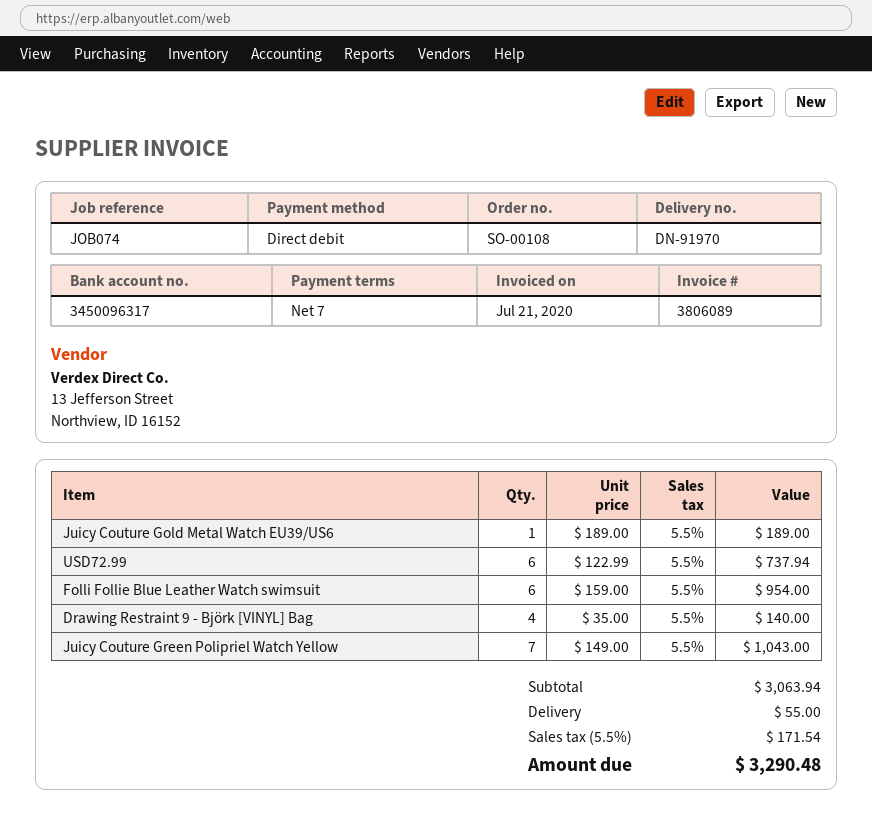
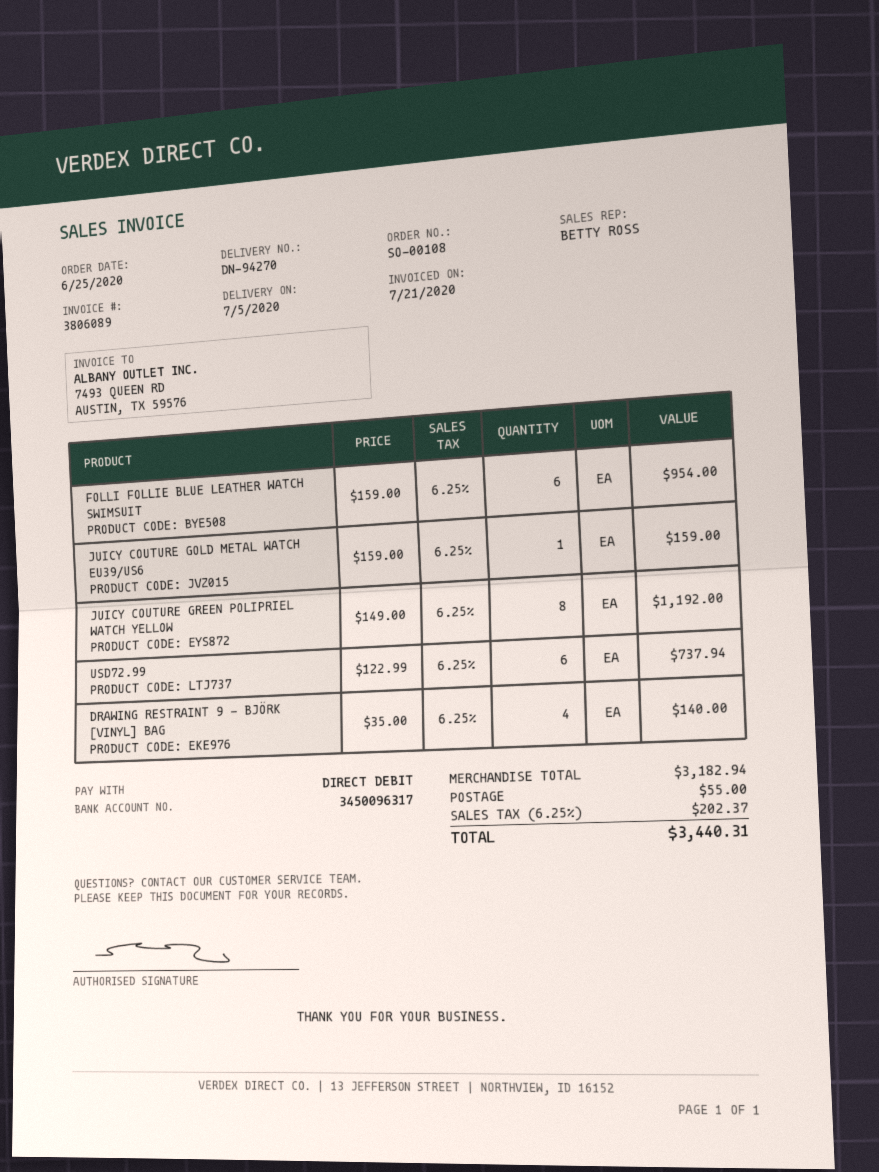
delivery note number: DN-91970 -> DN-94270
Juicy Couture Gold Metal Watch EU39/US6: 1 x 189.00 = 189.00 -> 1 x 159.00 = 159.00
Juicy Couture Green Polipriel Watch Yellow: 7 x 149.00 = 1043.00 -> 8 x 149.00 = 1192.00
subtotal: 3063.94 -> 3182.94
tax: 5.5% = 171.54 -> 6.25% = 202.37
total: 3290.48 -> 3440.31

